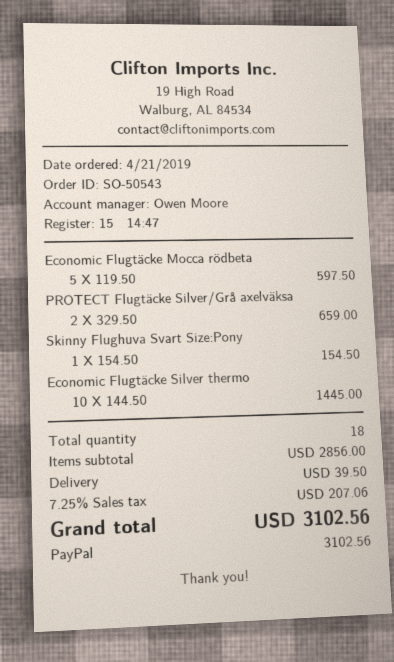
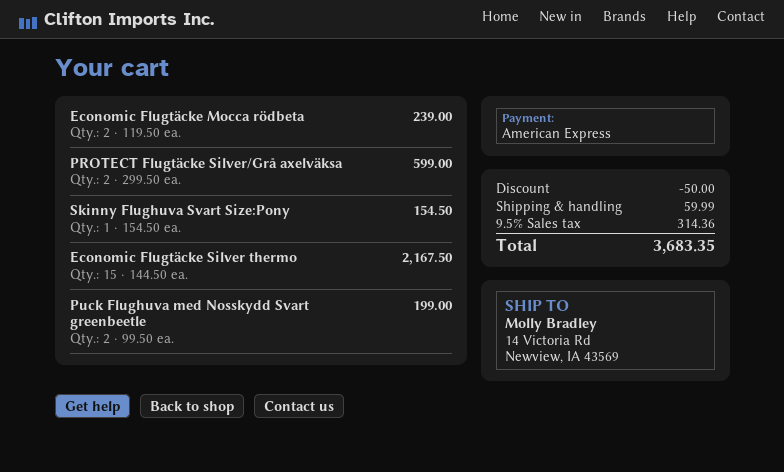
payment method: PayPal -> American Express
Economic Flugtäcke Mocca rödbeta: 5 x 119.50 = 597.50 -> 2 x 119.50 = 239.00
PROTECT Flugtäcke Silver/Grå axelväksa: 2 x 329.50 = 659.00 -> 2 x 299.50 = 599.00
Economic Flugtäcke Silver thermo: 10 x 144.50 = 1445.00 -> 15 x 144.50 = 2167.50
Puck Flughuva med Nosskydd Svart greenbeetle: none -> 2 x 99.50 = 199.00
discount: none -> 50.00
shipping: 39.50 -> 59.99
tax: 7.25% = 207.06 -> 9.5% = 314.36
total: 3102.56 -> 3683.35

